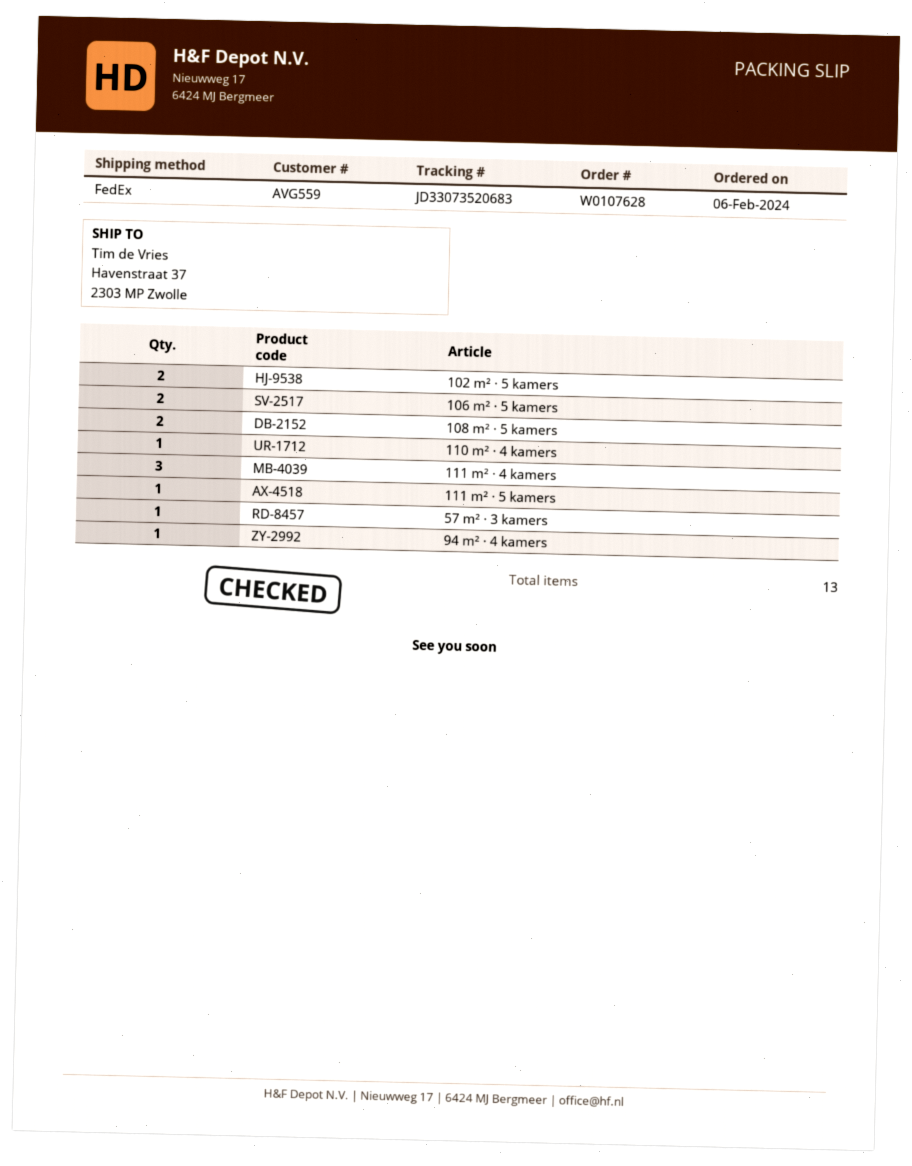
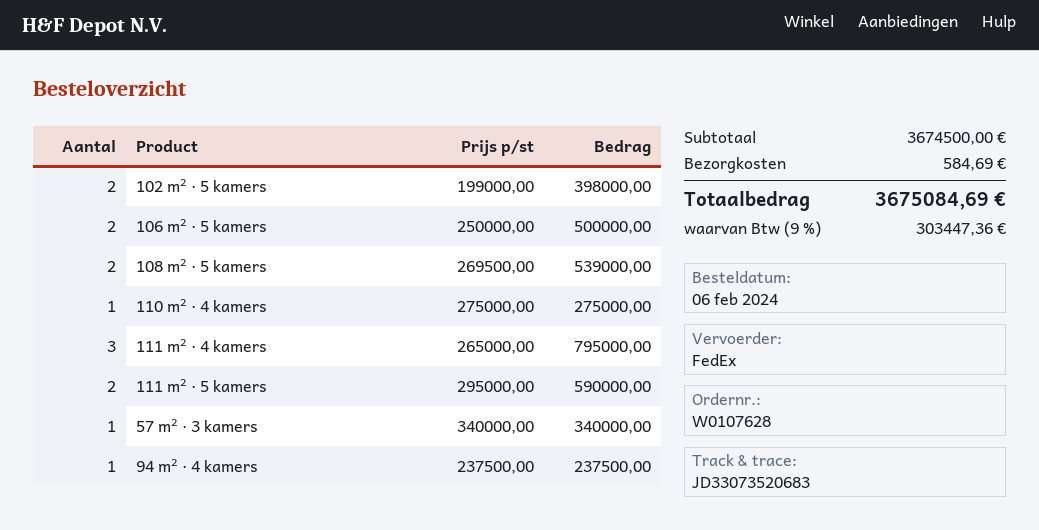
111 m² · 5 kamers: 1 -> 2

